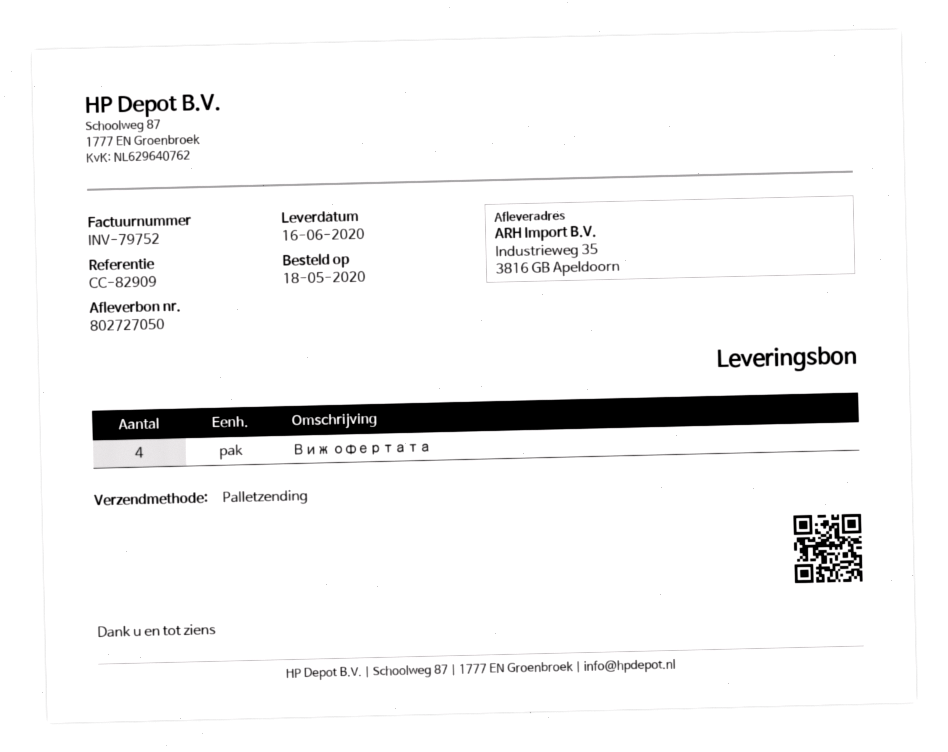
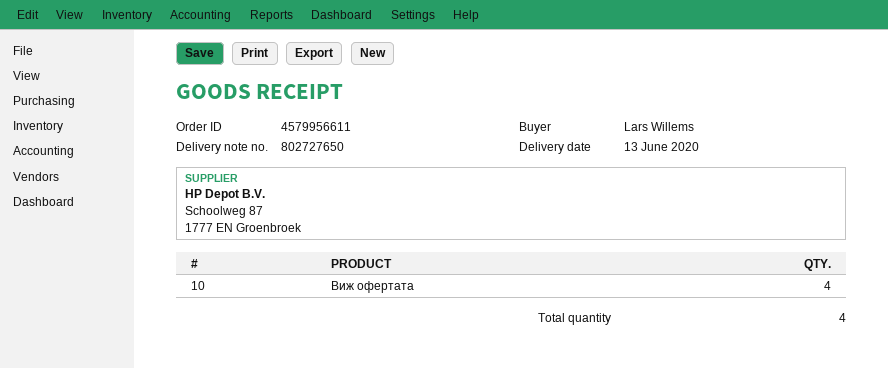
delivery note number: 802727050 -> 802727650
delivery date: 2020-06-16 -> 2020-06-13

